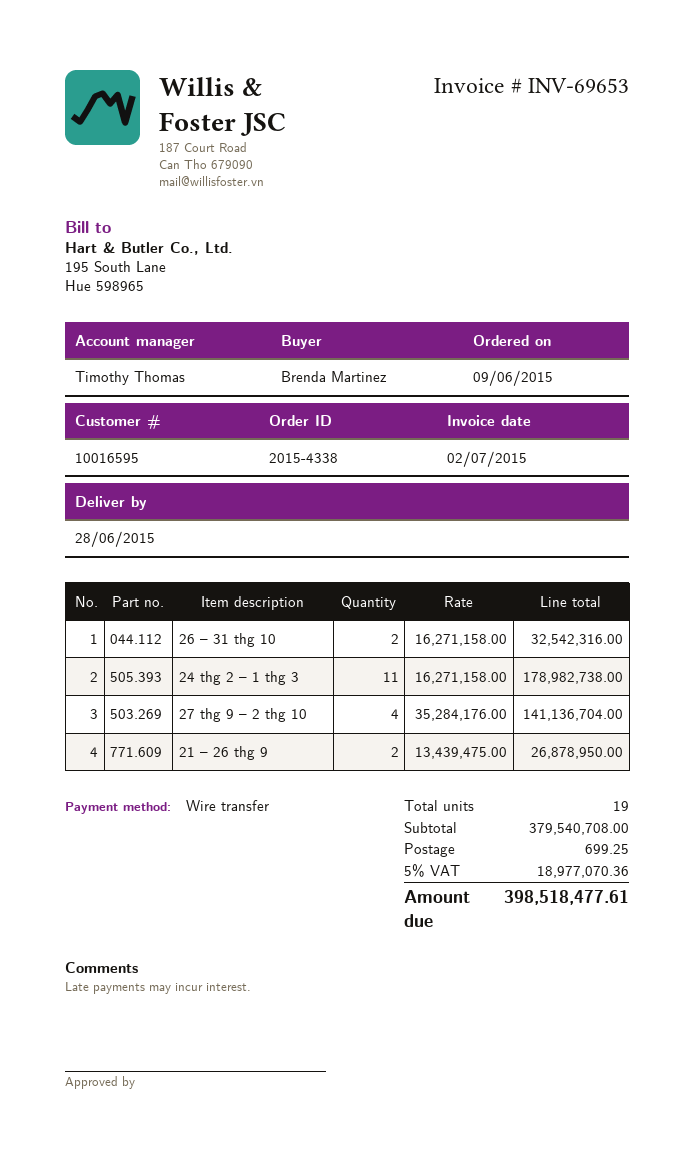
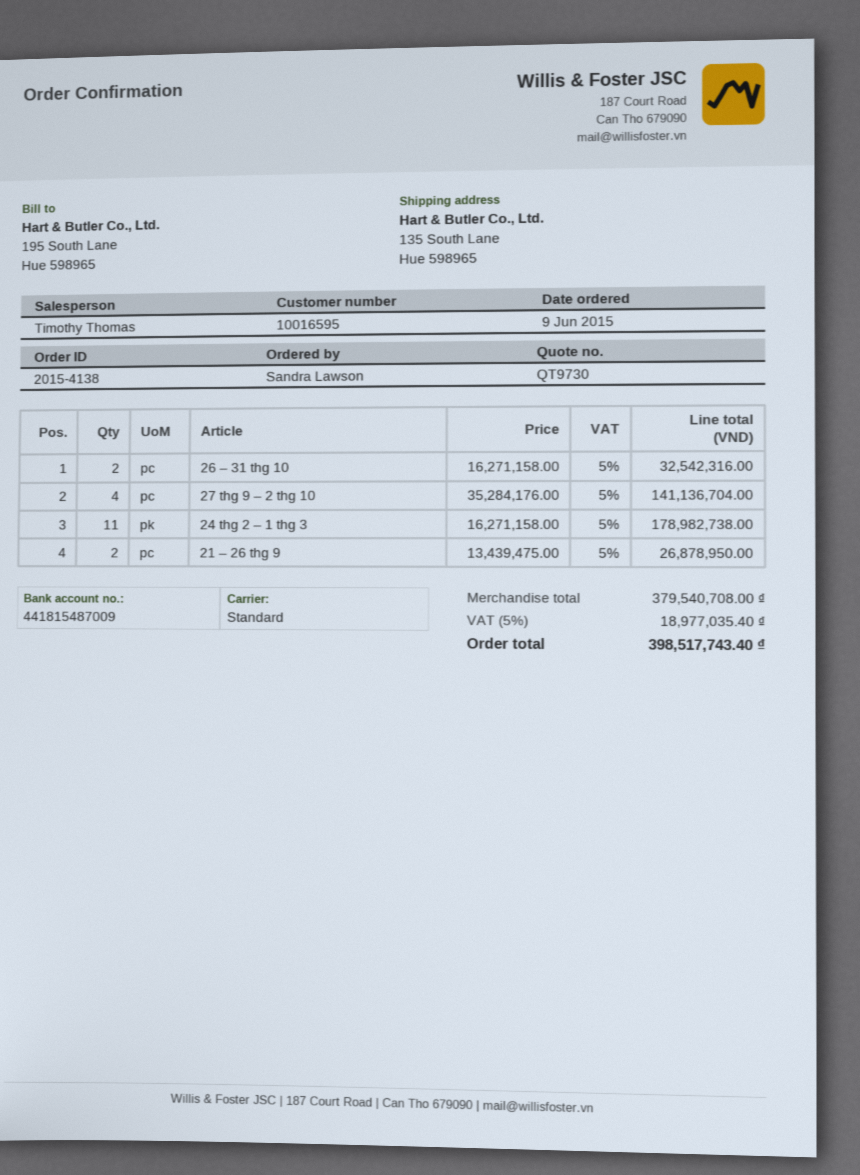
order number: 2015-4338 -> 2015-4138
ordered by: Brenda Martinez -> Sandra Lawson
shipping: 699.25 -> none
tax: 5% = 18977070.36 -> 5% = 18977035.40
total: 398518477.61 -> 398517743.40

